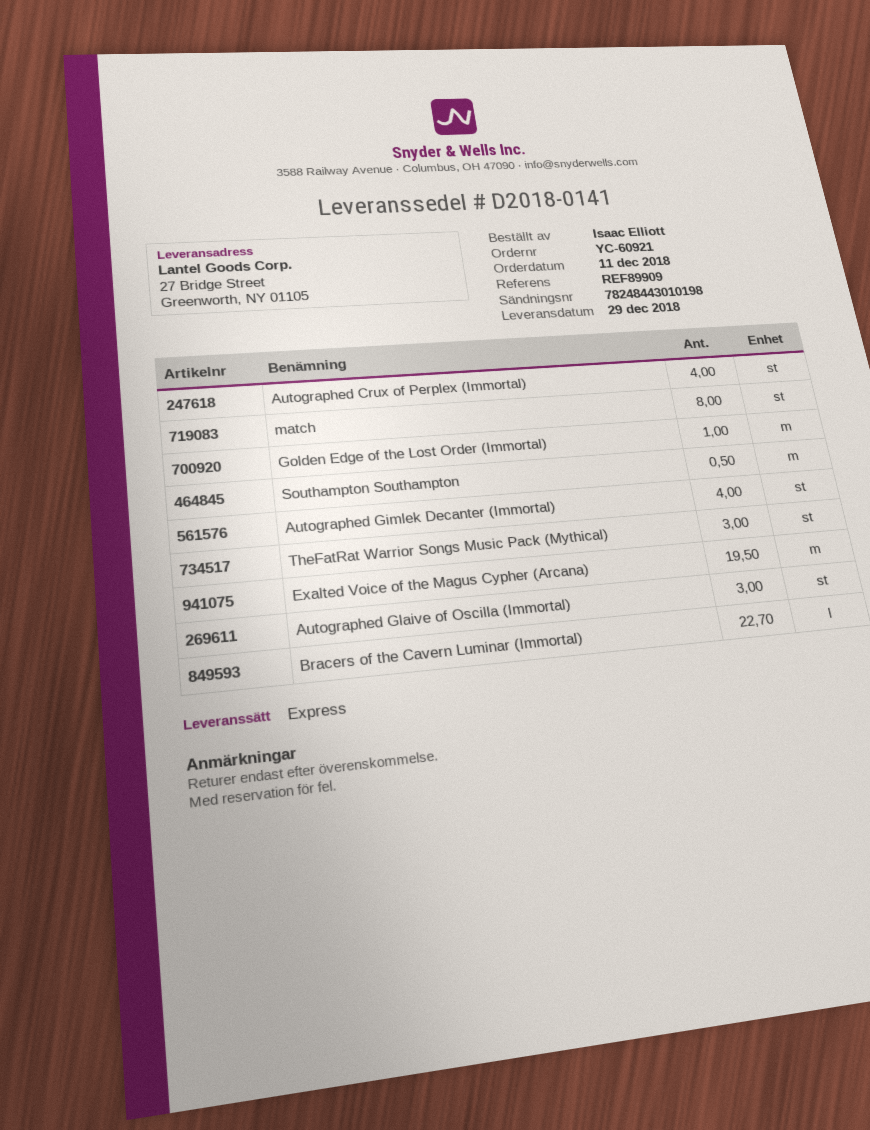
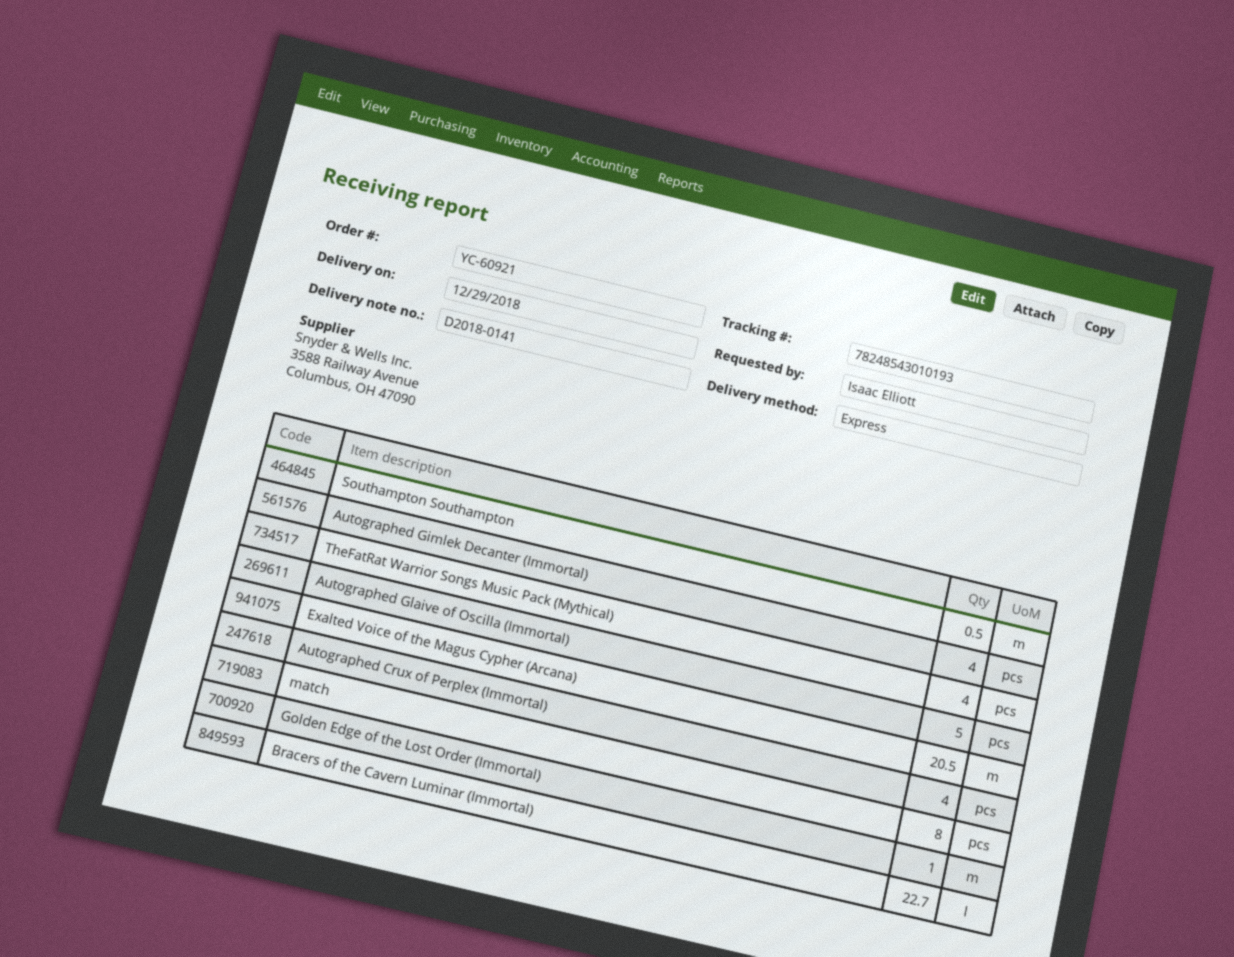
tracking number: 78248443010198 -> 78248543010193
TheFatRat Warrior Songs Music Pack (Mythical): 3 -> 4
Exalted Voice of the Magus Cypher (Arcana): 19.5 -> 20.5
Autographed Glaive of Oscilla (Immortal): 3 -> 5

